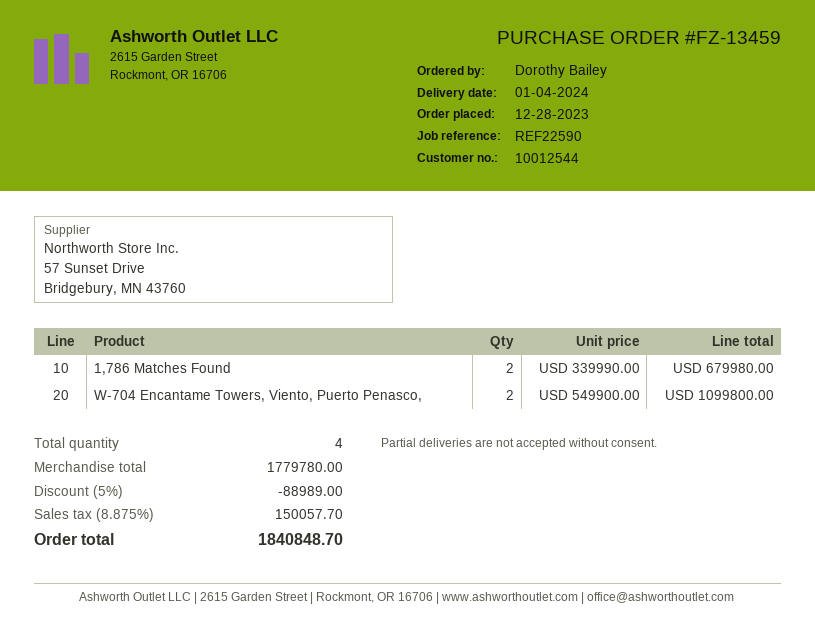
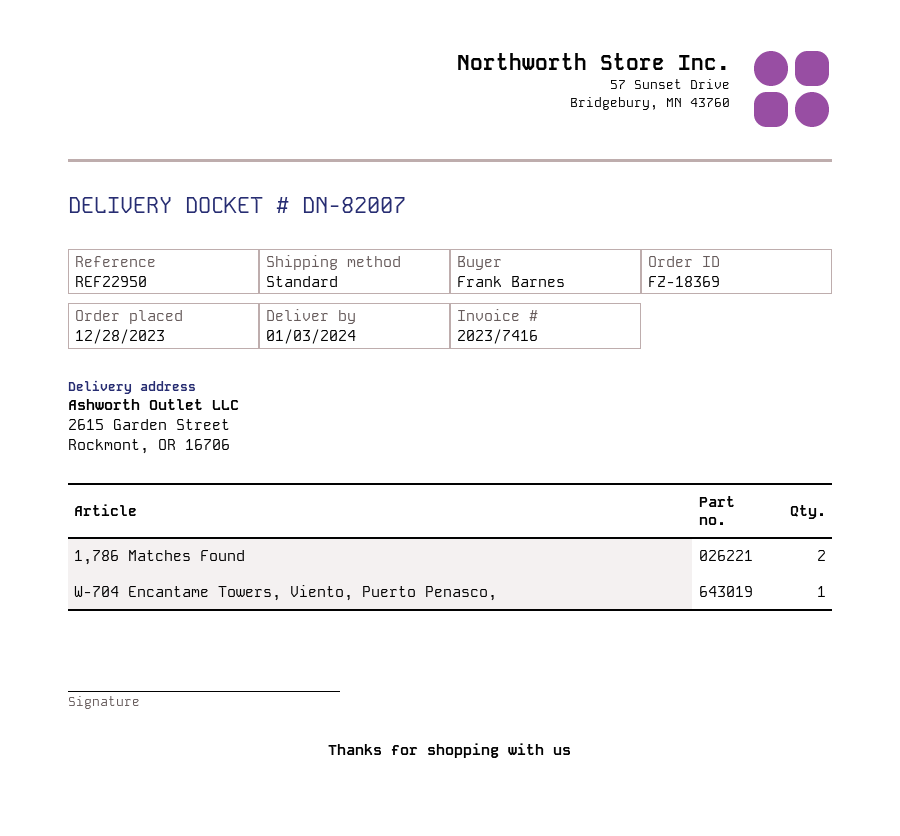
order number: FZ-13459 -> FZ-18369
delivery date: 2024-01-04 -> 2024-01-03
reference: REF22590 -> REF22950
ordered by: Dorothy Bailey -> Frank Barnes
W-704 Encantame Towers, Viento, Puerto Penasco,: 2 -> 1

